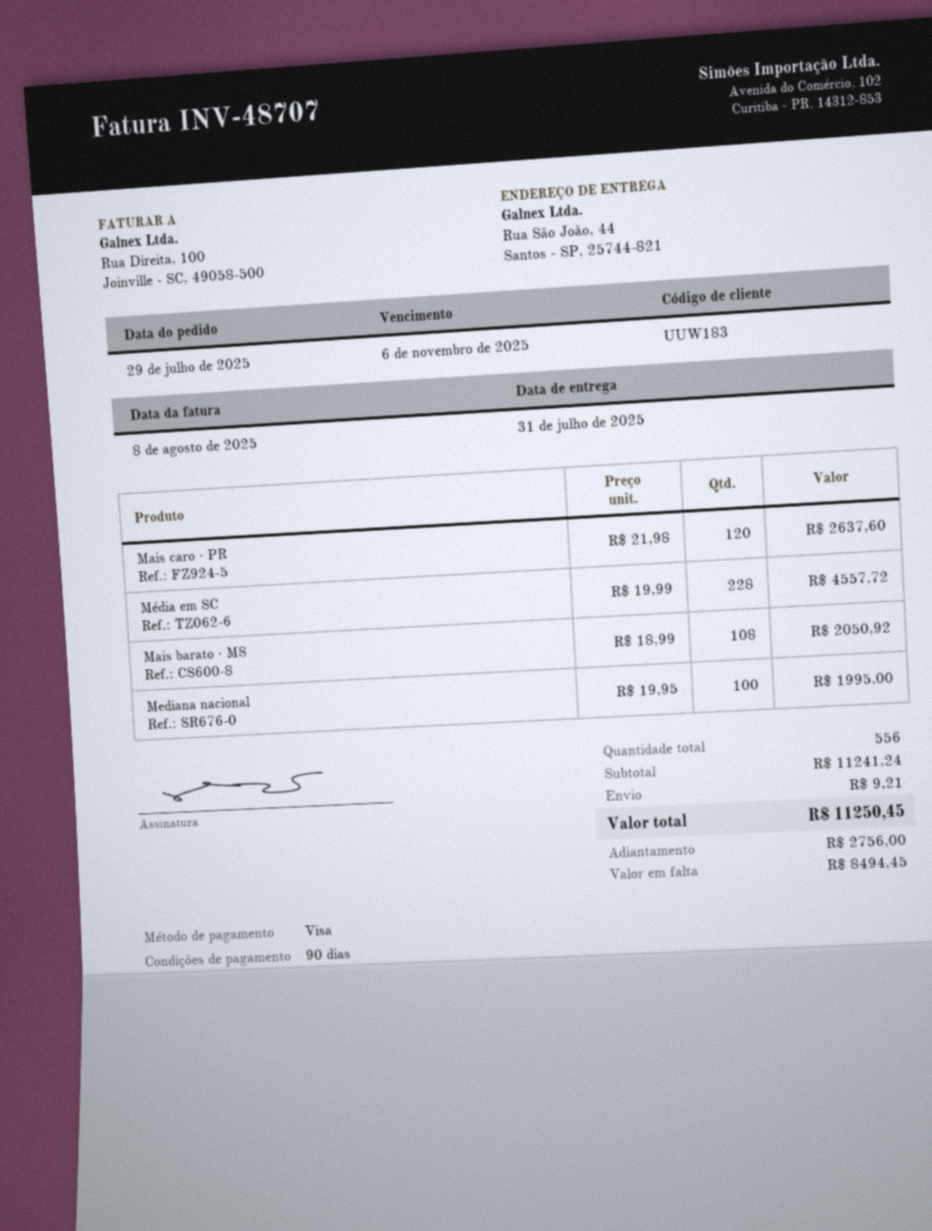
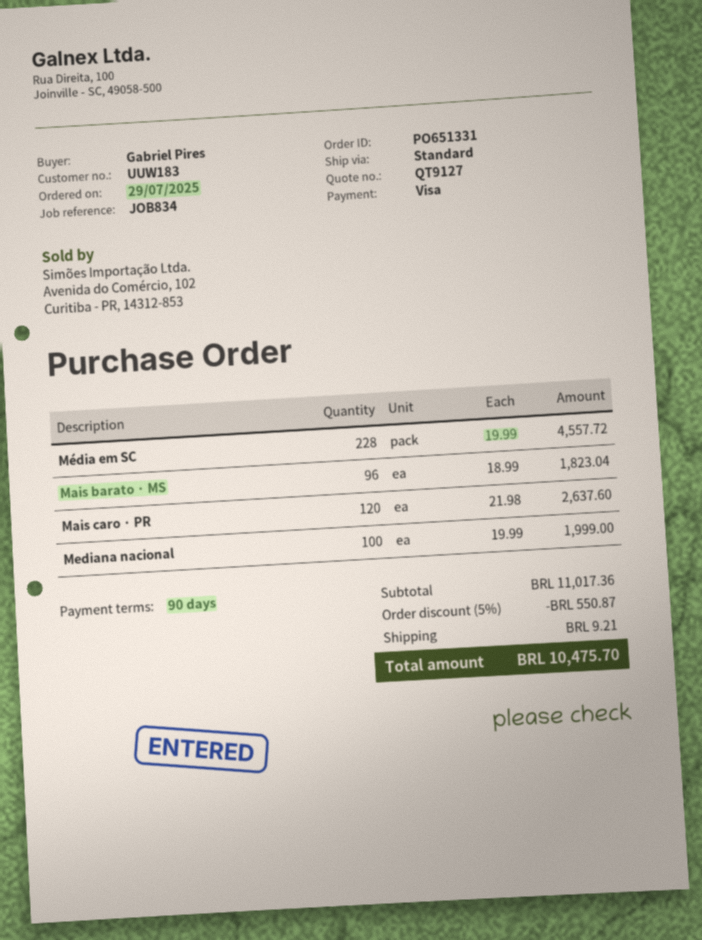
Mais barato · MS: 108 x 18.99 = 2050.92 -> 96 x 18.99 = 1823.04
Mediana nacional: 100 x 19.95 = 1995.00 -> 100 x 19.99 = 1999.00
subtotal: 11241.24 -> 11017.36
discount: none -> 5% = 550.87
total: 11250.45 -> 10475.70

